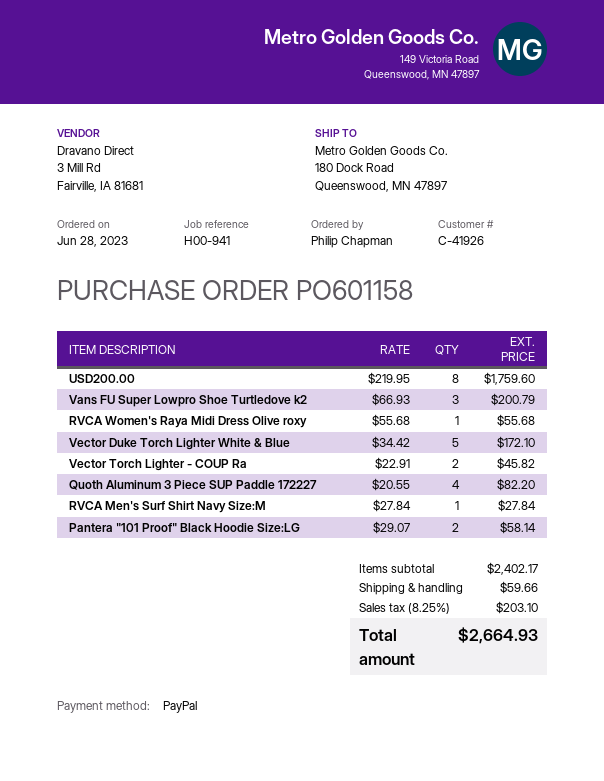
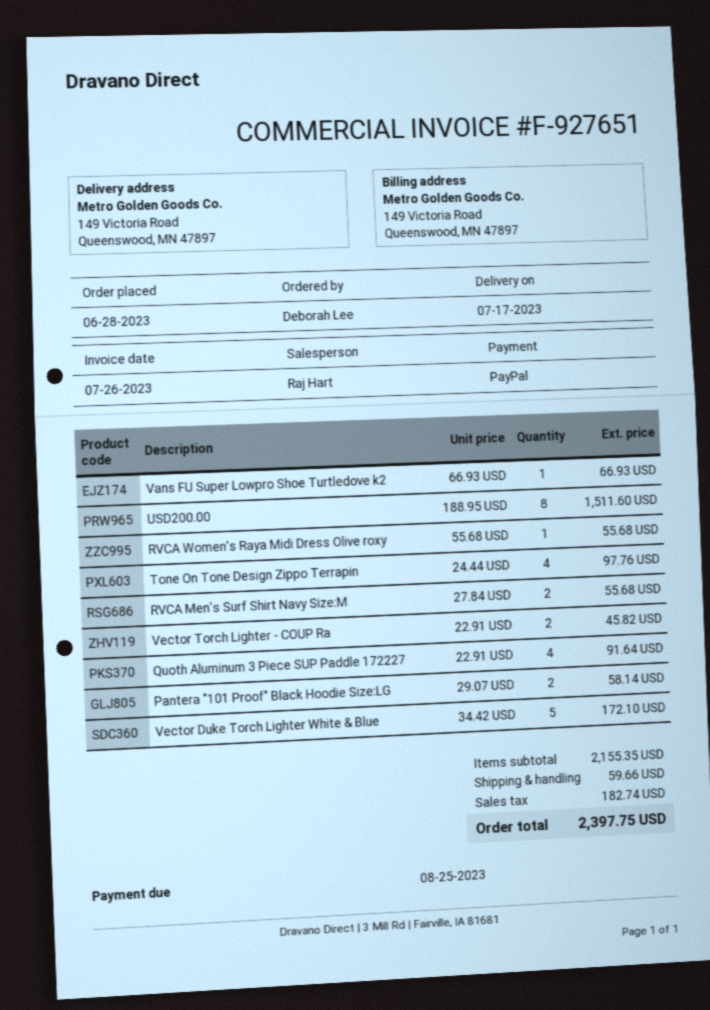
ordered by: Philip Chapman -> Deborah Lee
ship to: 180 Dock Road, Queenswood, MN 47897 -> 149 Victoria Road, Queenswood, MN 47897
USD200.00: 8 x 219.95 = 1759.60 -> 8 x 188.95 = 1511.60
Vans FU Super Lowpro Shoe Turtledove k2: 3 x 66.93 = 200.79 -> 1 x 66.93 = 66.93
Quoth Aluminum 3 Piece SUP Paddle 172227: 4 x 20.55 = 82.20 -> 4 x 22.91 = 91.64
RVCA Men's Surf Shirt Navy Size:M: 1 x 27.84 = 27.84 -> 2 x 27.84 = 55.68
Tone On Tone Design Zippo Terrapin: none -> 4 x 24.44 = 97.76
subtotal: 2402.17 -> 2155.35
tax: 203.10 -> 182.74
total: 2664.93 -> 2397.75

